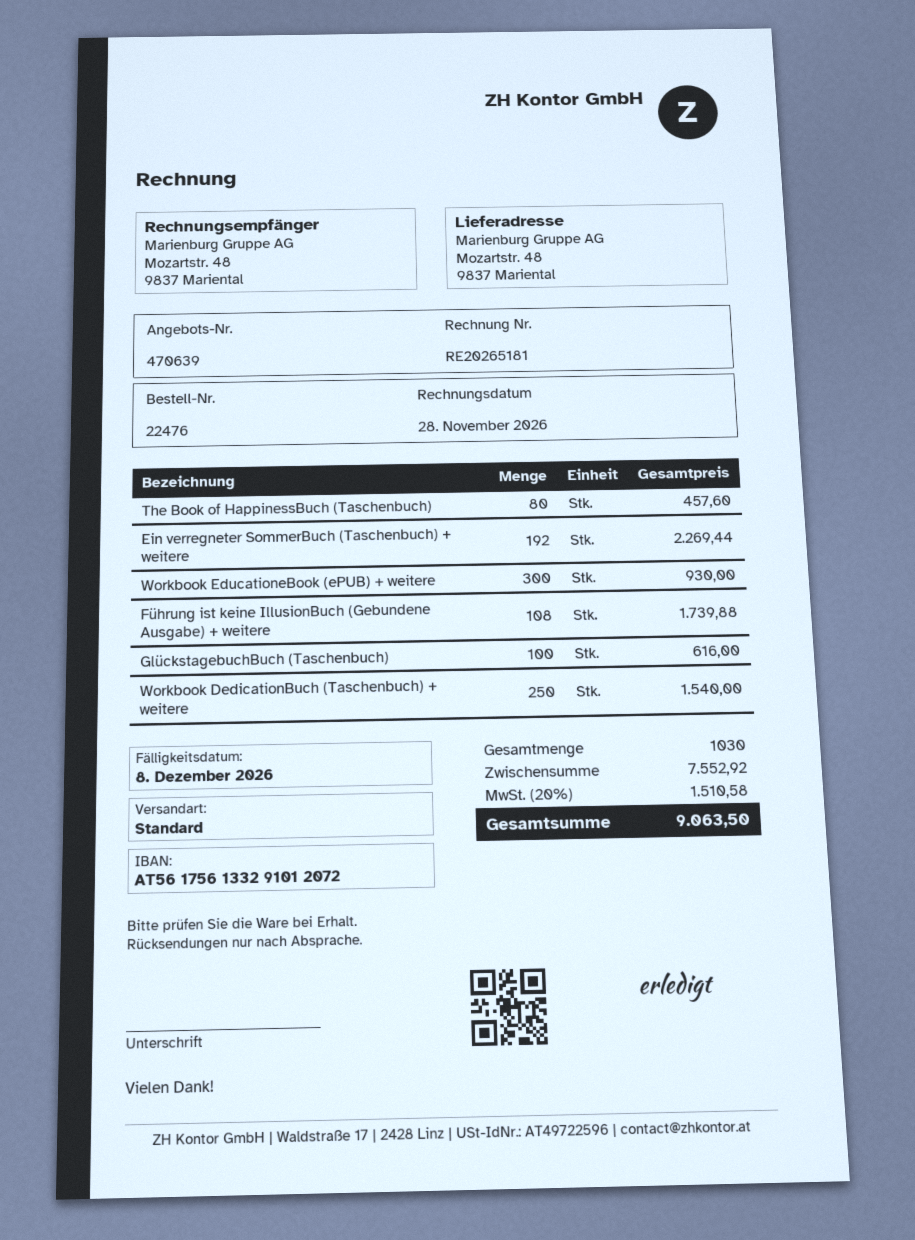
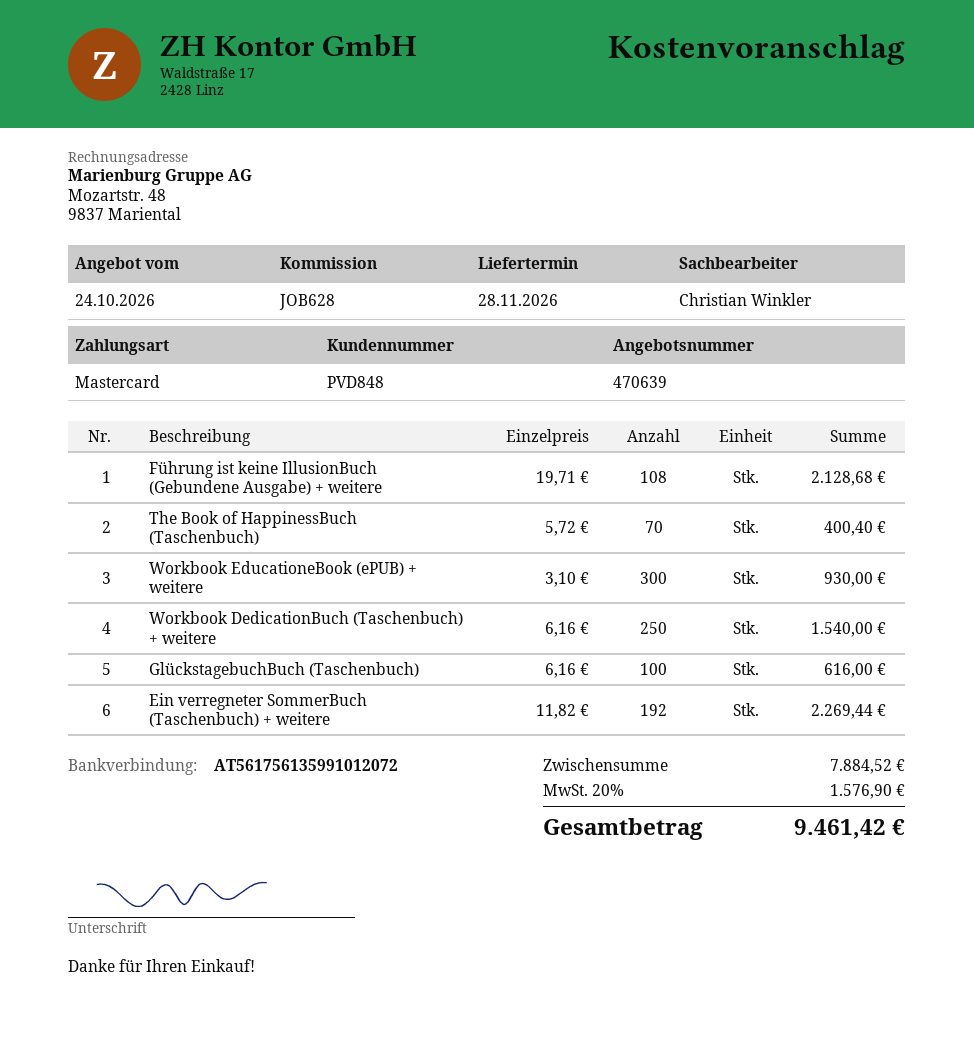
bank account: AT561756133291012072 -> AT561756135991012072
The Book of HappinessBuch (Taschenbuch): 80 for 457.60 -> 70 for 400.40
Führung ist keine IllusionBuch (Gebundene Ausgabe) + weitere: 108 for 1739.88 -> 108 for 2128.68
subtotal: 7552.92 -> 7884.52
tax: 20% = 1510.58 -> 20% = 1576.90
total: 9063.50 -> 9461.42

